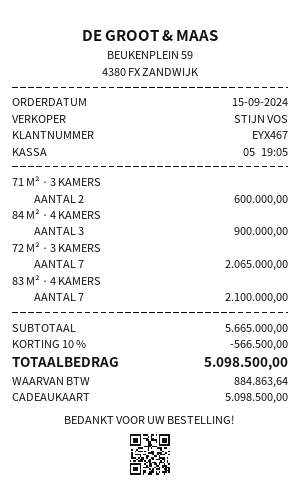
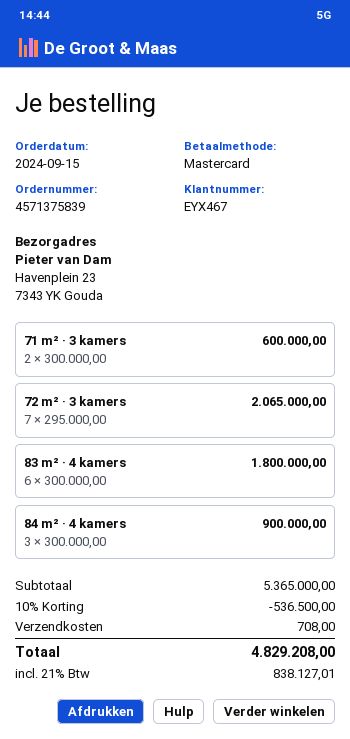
payment method: gift card -> Mastercard
83 M² · 4 KAMERS: 7 for 2100000.00 -> 6 for 1800000.00
subtotal: 5665000.00 -> 5365000.00
discount: 10% = 566500.00 -> 10% = 536500.00
shipping: none -> 708.00
tax: 884863.64 -> 838127.01
total: 5098500.00 -> 4829208.00

